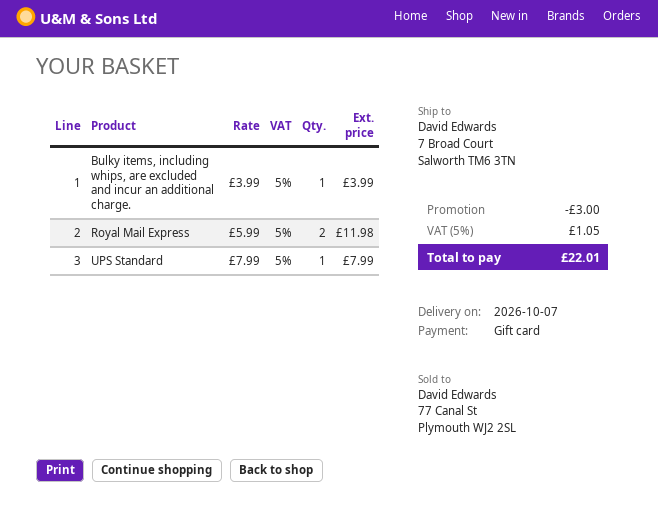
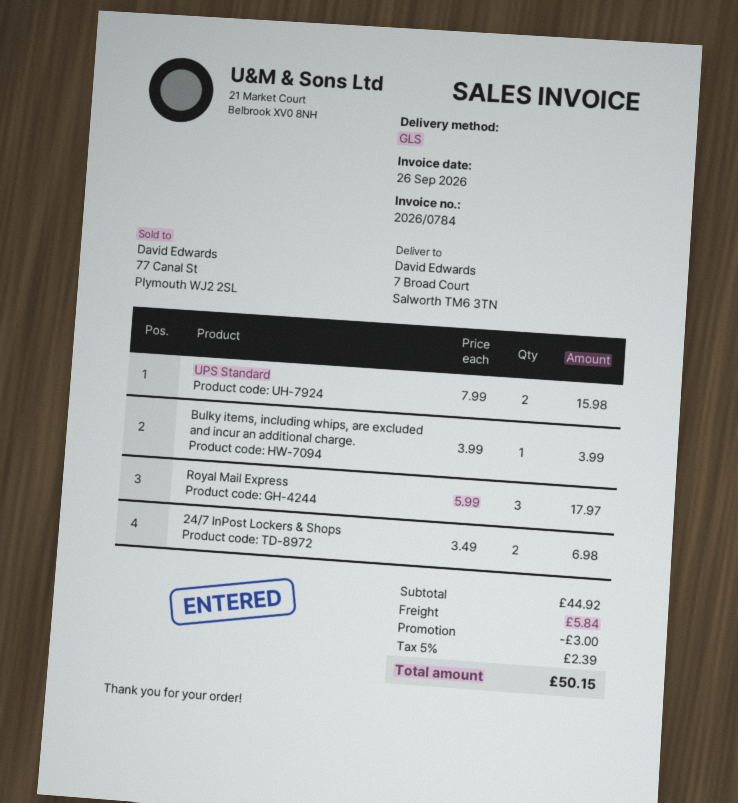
Royal Mail Express: 2 x 5.99 = 11.98 -> 3 x 5.99 = 17.97
UPS Standard: 1 x 7.99 = 7.99 -> 2 x 7.99 = 15.98
24/7 InPost Lockers & Shops: none -> 2 x 3.49 = 6.98
shipping: none -> 5.84
tax: 5% = 1.05 -> 5% = 2.39
total: 22.01 -> 50.15

